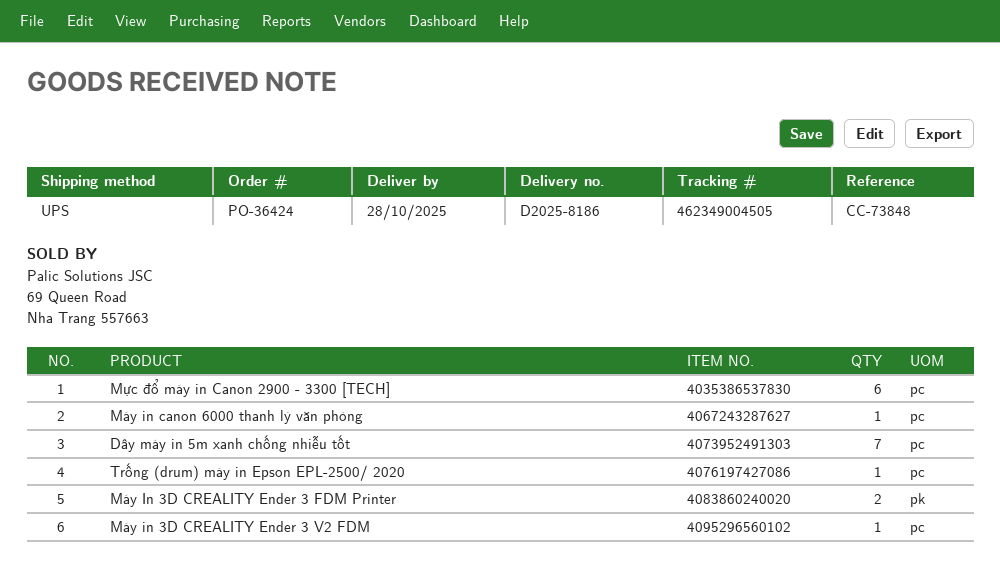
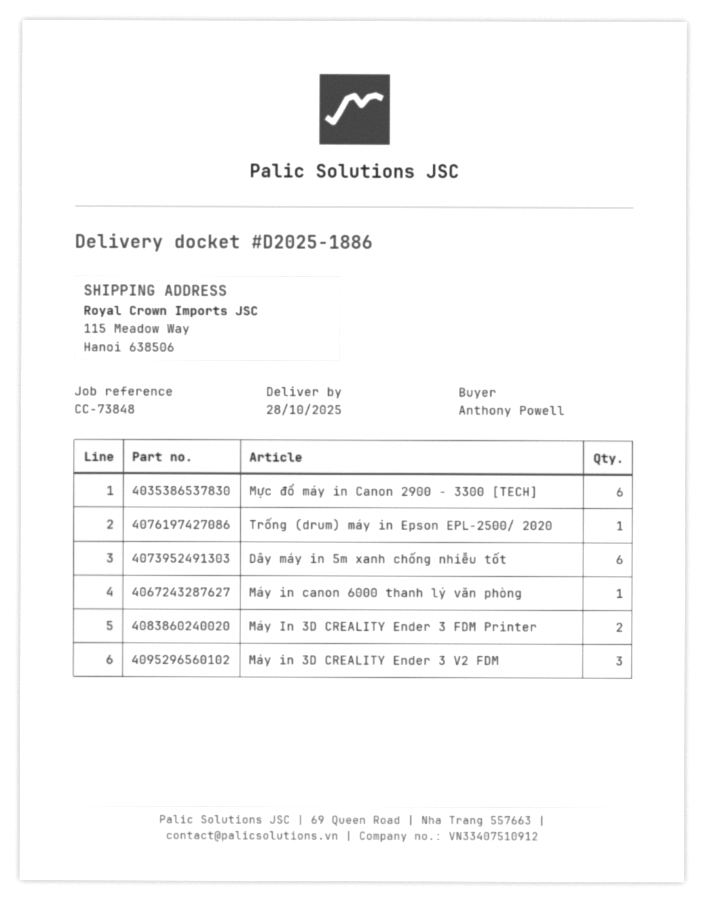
delivery note number: D2025-8186 -> D2025-1886
Dây máy in 5m xanh chống nhiễu tốt: 7 -> 6
Máy in 3D CREALITY Ender 3 V2 FDM: 1 -> 3

